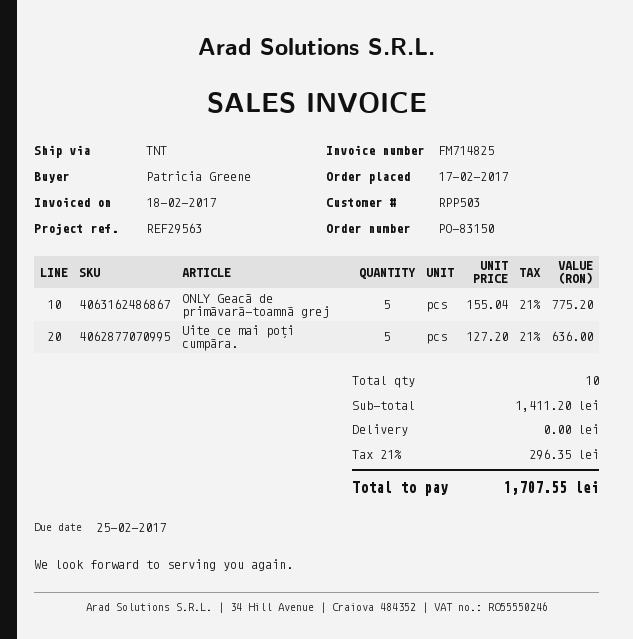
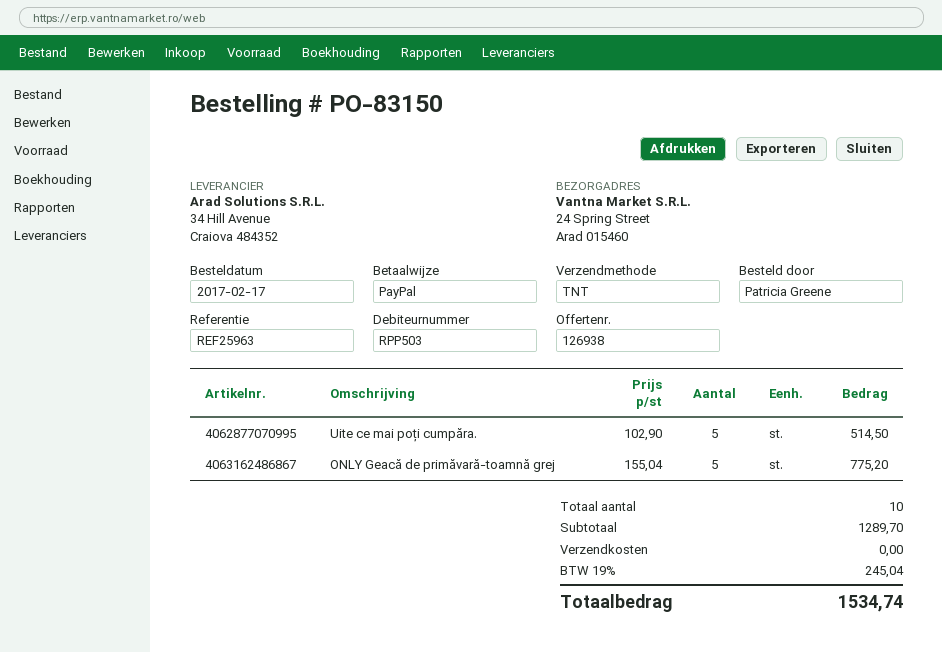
reference: REF29563 -> REF25963
Uite ce mai poți cumpăra.: 5 x 127.20 = 636.00 -> 5 x 102.90 = 514.50
subtotal: 1411.20 -> 1289.70
tax: 21% = 296.35 -> 19% = 245.04
total: 1707.55 -> 1534.74

